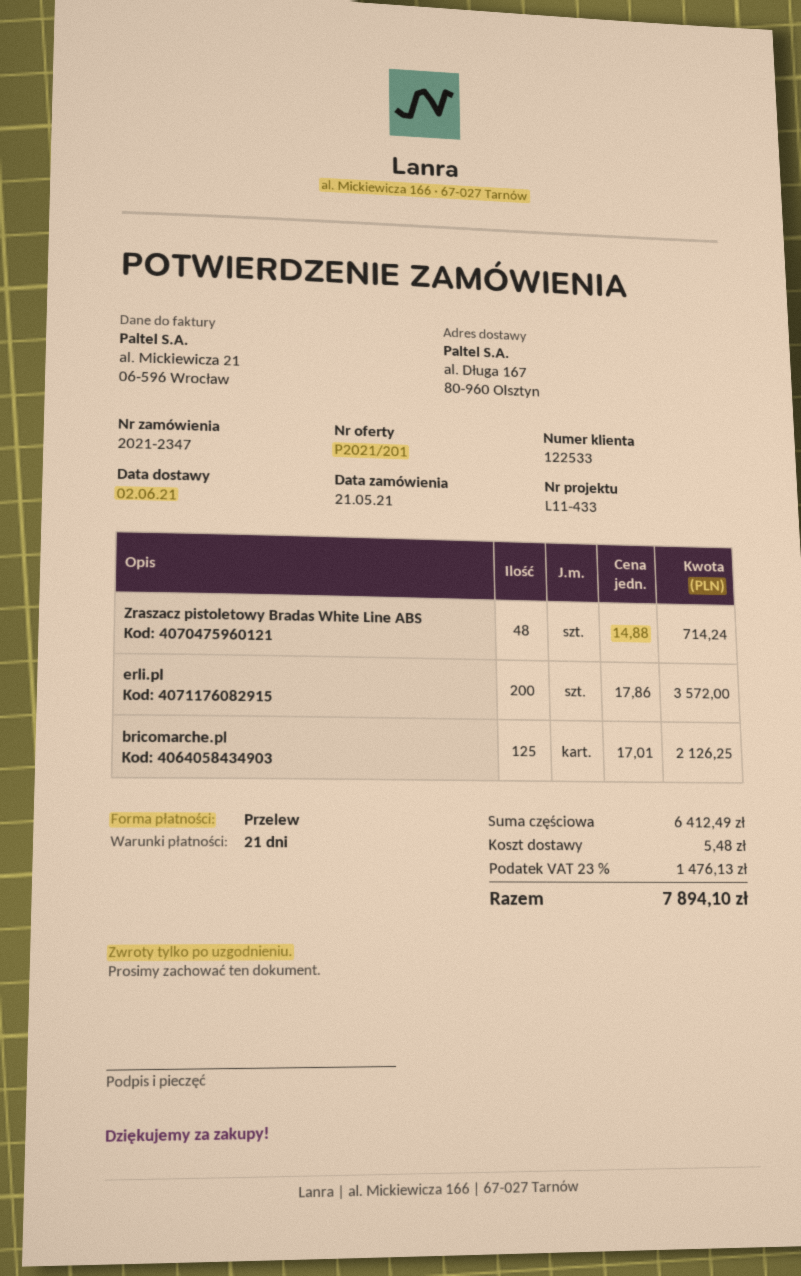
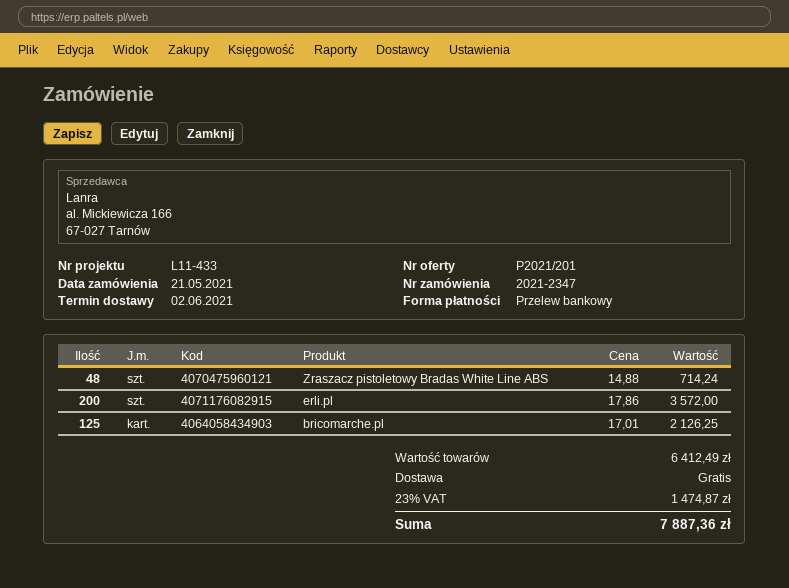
shipping: 5.48 -> 0.00
tax: 23% = 1476.13 -> 23% = 1474.87
total: 7894.10 -> 7887.36

